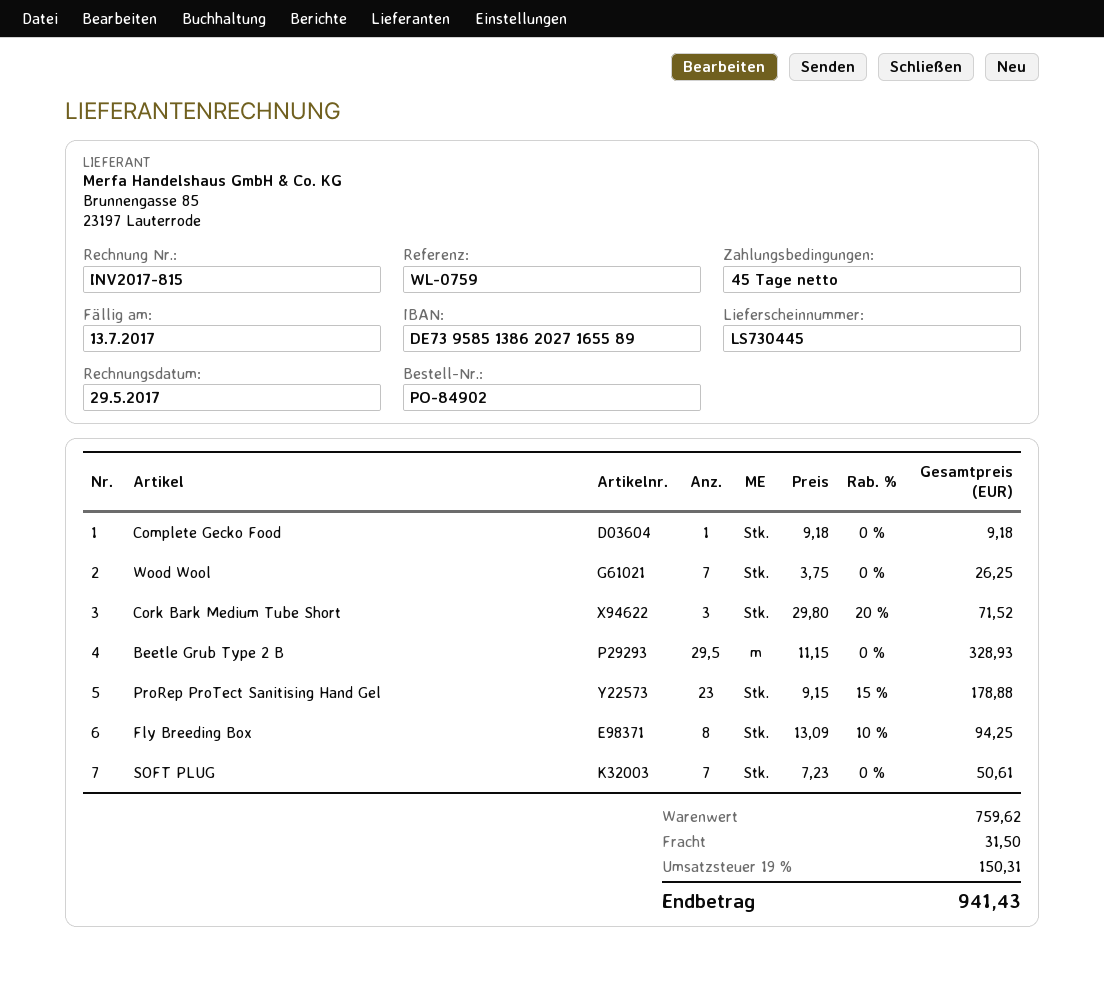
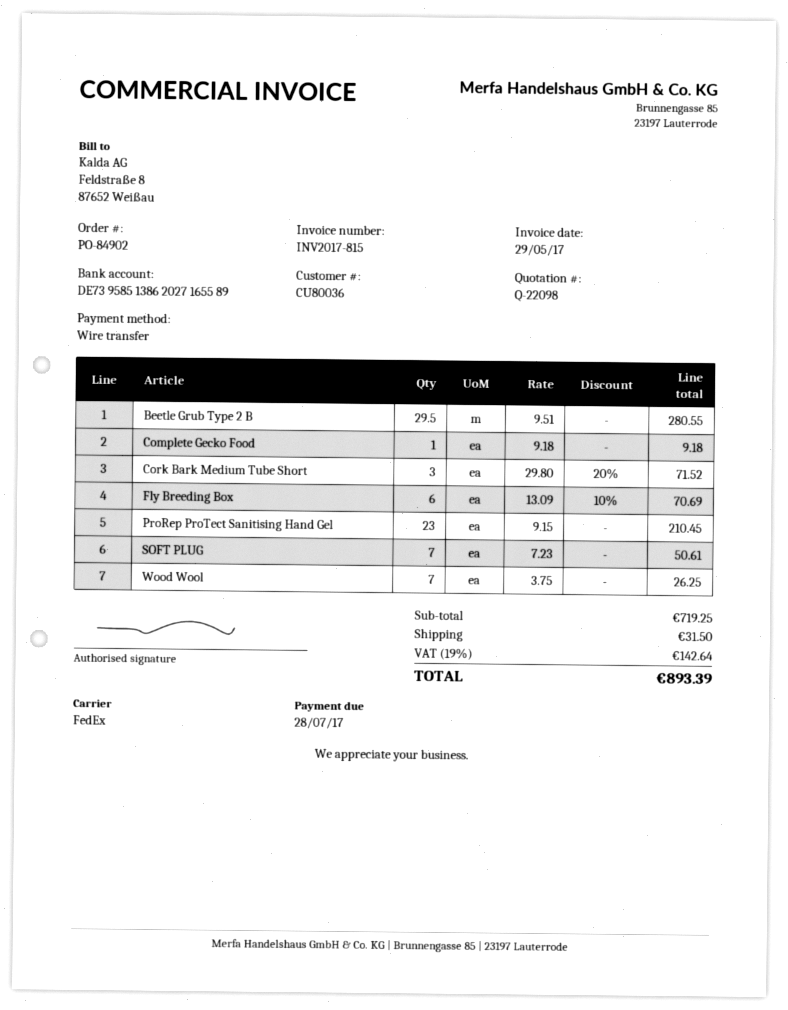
due date: 2017-07-13 -> 2017-07-28
Beetle Grub Type 2 B: 29.5 x 11.15 = 328.93 -> 29.5 x 9.51 = 280.55
ProRep ProTect Sanitising Hand Gel: 23 x 9.15 - 15% = 178.88 -> 23 x 9.15 = 210.45
Fly Breeding Box: 8 x 13.09 - 10% = 94.25 -> 6 x 13.09 - 10% = 70.69
subtotal: 759.62 -> 719.25
tax: 19% = 150.31 -> 19% = 142.64
total: 941.43 -> 893.39

